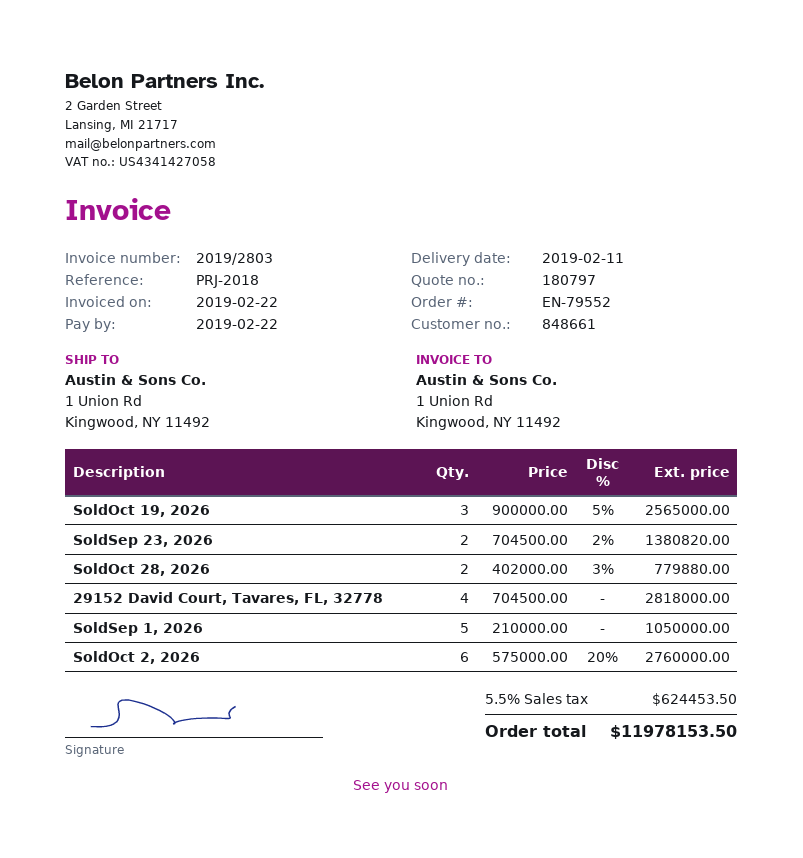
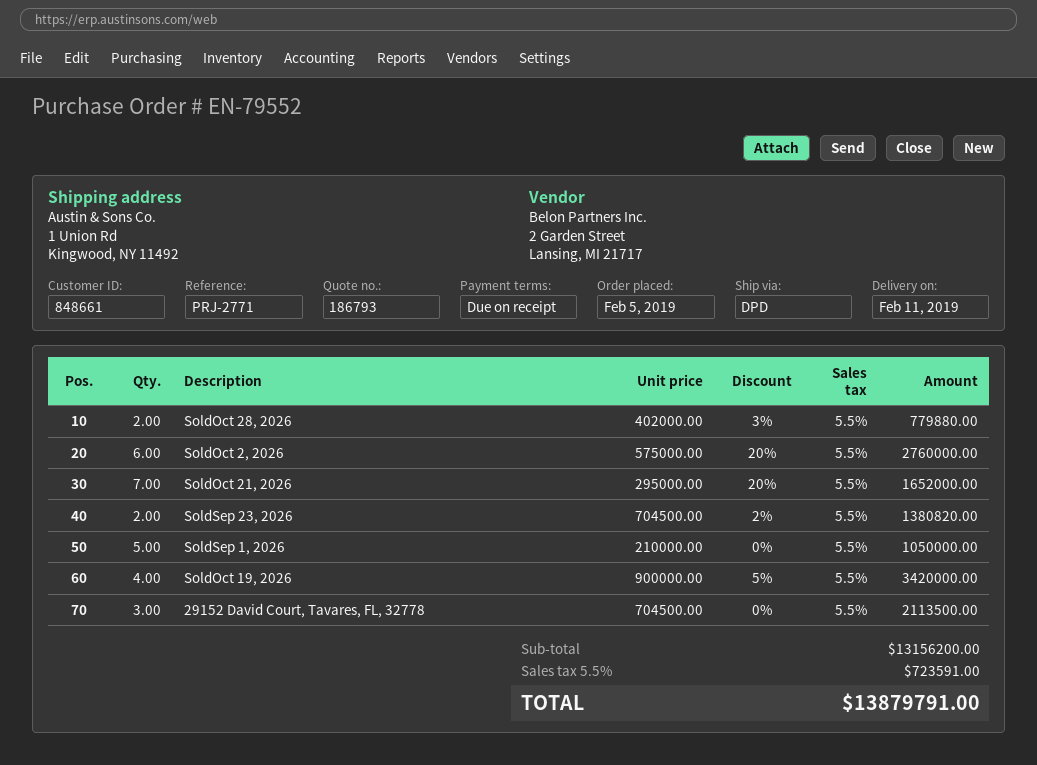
quote number: 180797 -> 186793
reference: PRJ-2018 -> PRJ-2771
SoldOct 19, 2026: 3 x 900000.00 - 5% = 2565000.00 -> 4 x 900000.00 - 5% = 3420000.00
29152 David Court, Tavares, FL, 32778: 4 x 704500.00 = 2818000.00 -> 3 x 704500.00 = 2113500.00
SoldOct 21, 2026: none -> 7 x 295000.00 - 20% = 1652000.00
tax: 5.5% = 624453.50 -> 5.5% = 723591.00
total: 11978153.50 -> 13879791.00

